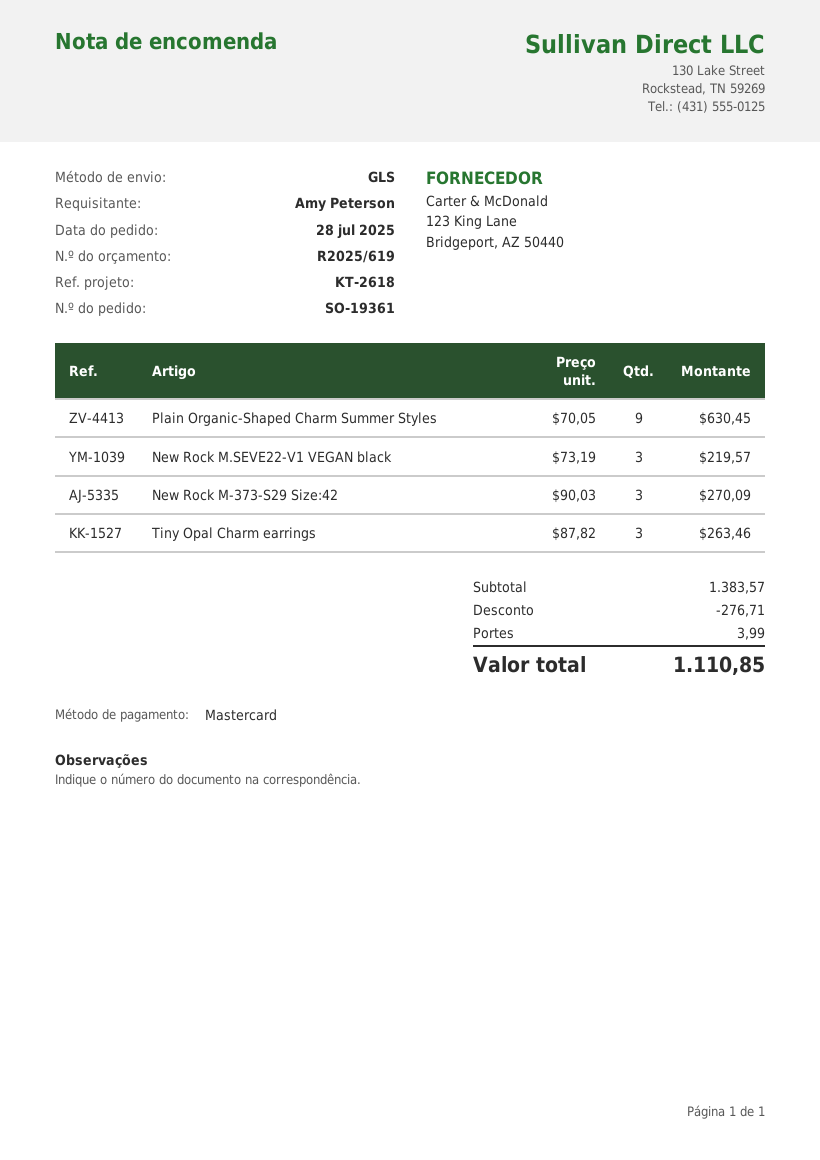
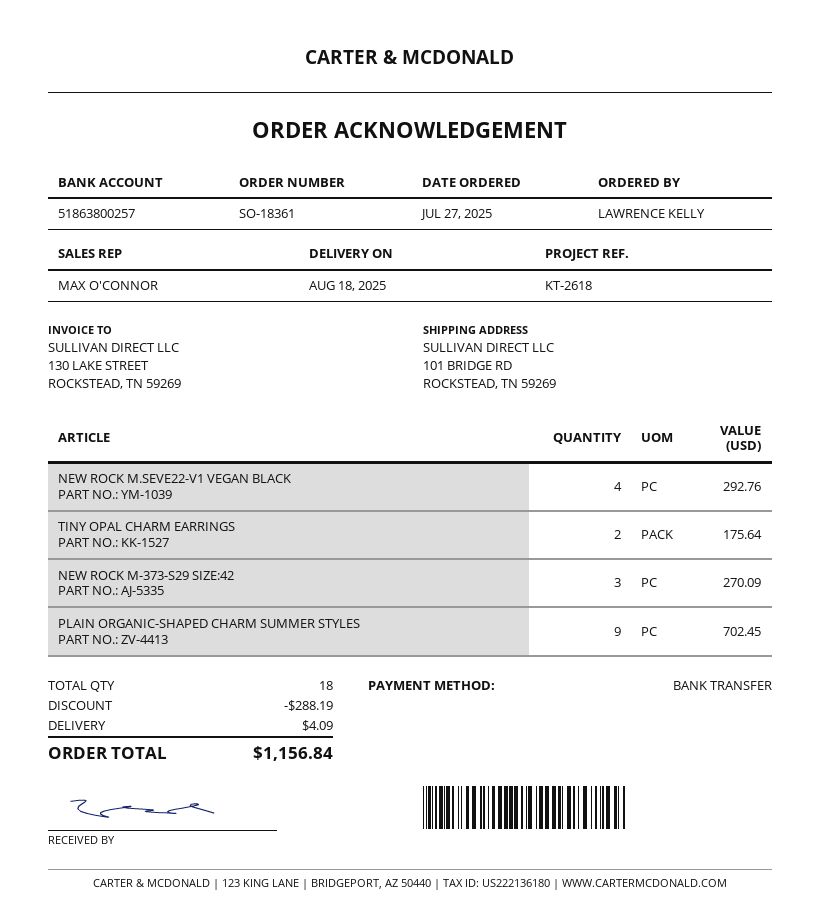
order number: SO-19361 -> SO-18361
order date: 2025-07-28 -> 2025-07-27
ordered by: Amy Peterson -> LAWRENCE KELLY
payment method: Mastercard -> bank transfer
Plain Organic-Shaped Charm Summer Styles: 9 for 630.45 -> 9 for 702.45
New Rock M.SEVE22-V1 VEGAN black: 3 for 219.57 -> 4 for 292.76
Tiny Opal Charm earrings: 3 for 263.46 -> 2 for 175.64
discount: 276.71 -> 288.19
shipping: 3.99 -> 4.09
total: 1110.85 -> 1156.84

